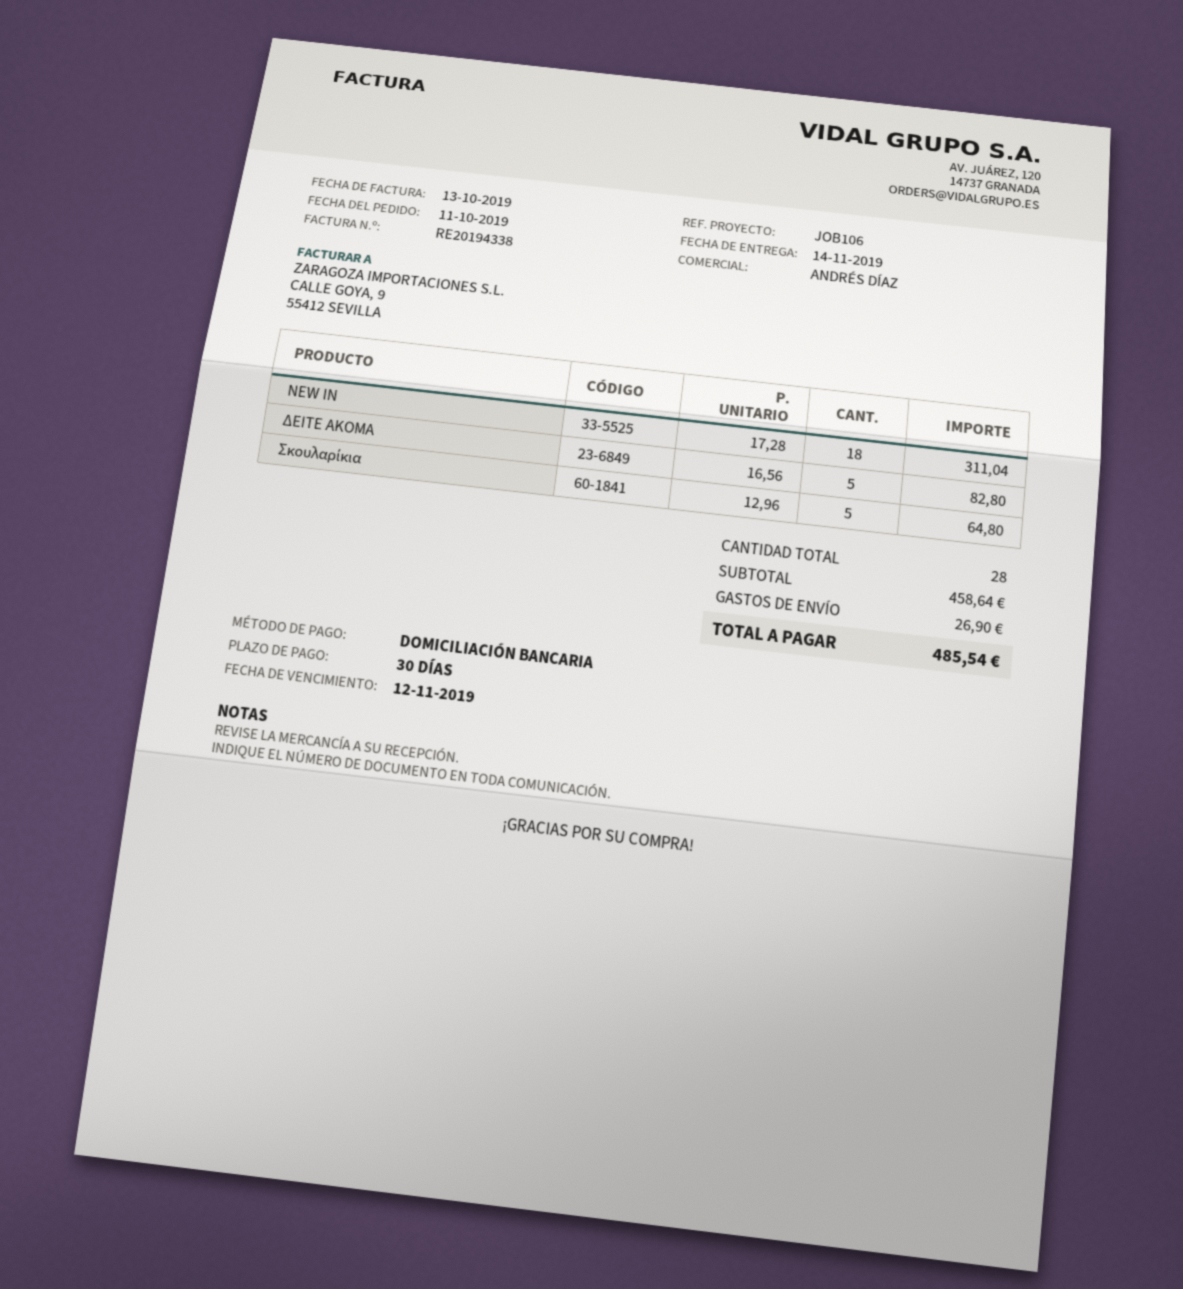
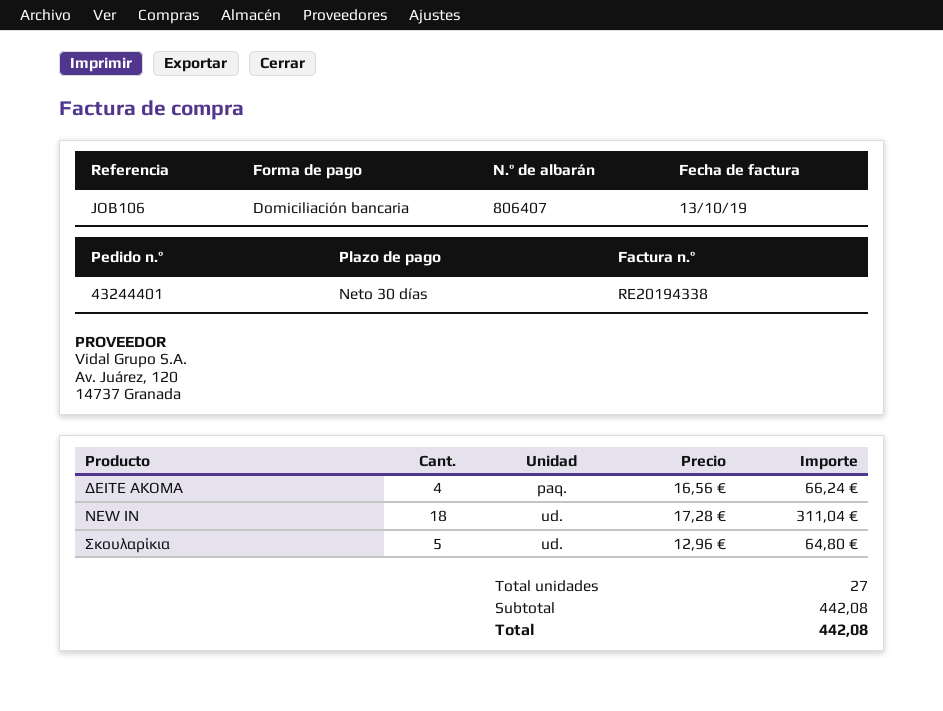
ΔΕΙΤΕ ΑΚΟΜΑ: 5 x 16.56 = 82.80 -> 4 x 16.56 = 66.24
total quantity: 28 -> 27
subtotal: 458.64 -> 442.08
shipping: 26.90 -> none
total: 485.54 -> 442.08

